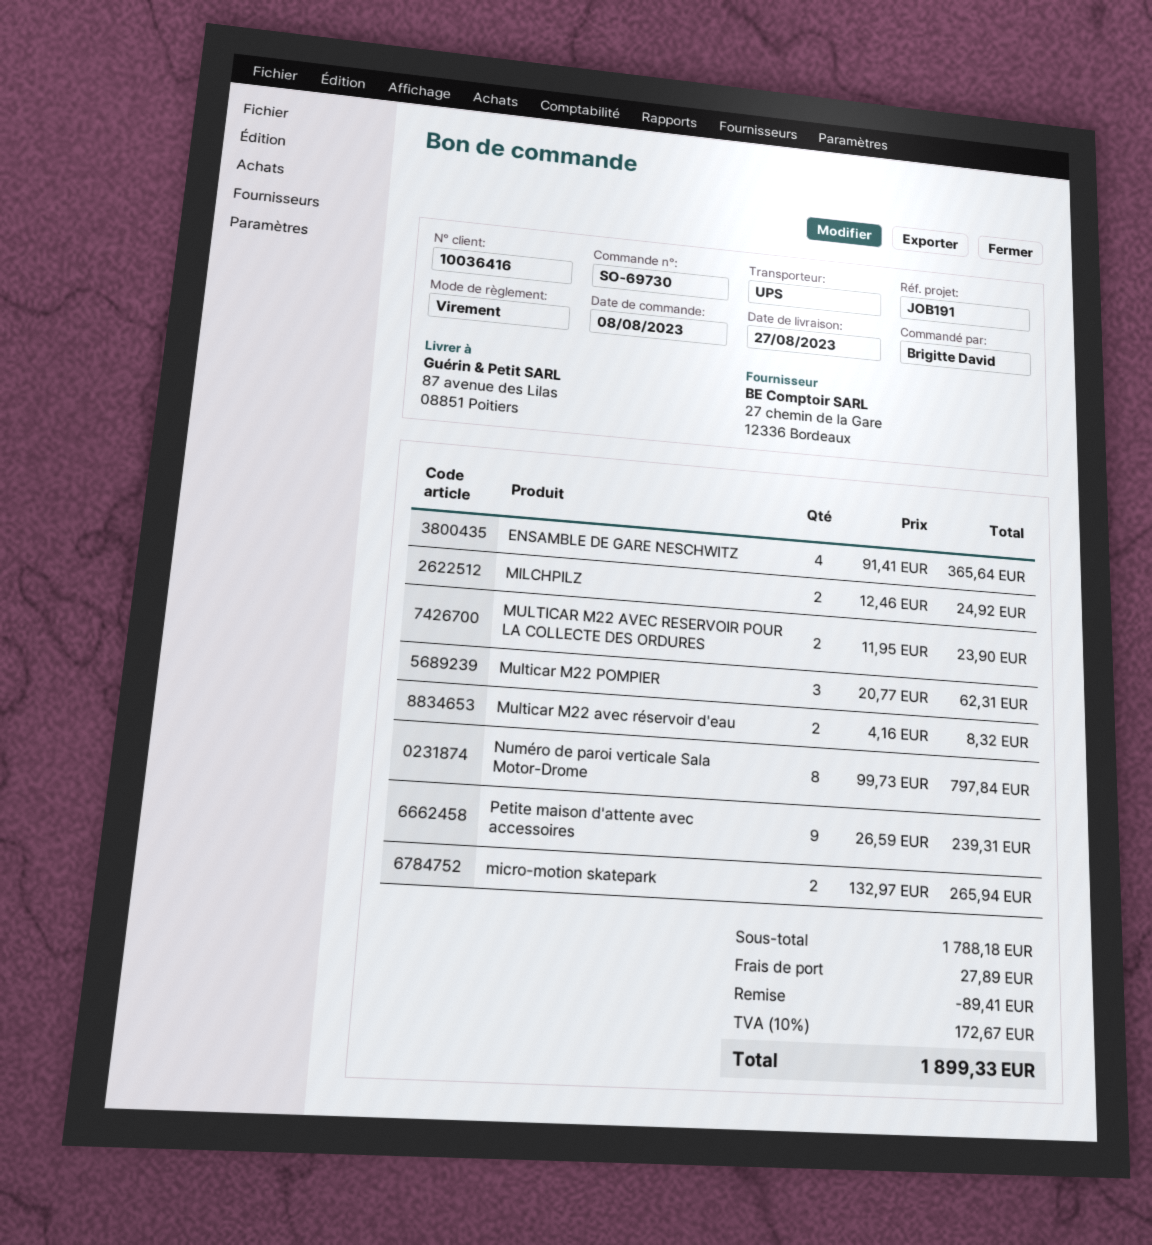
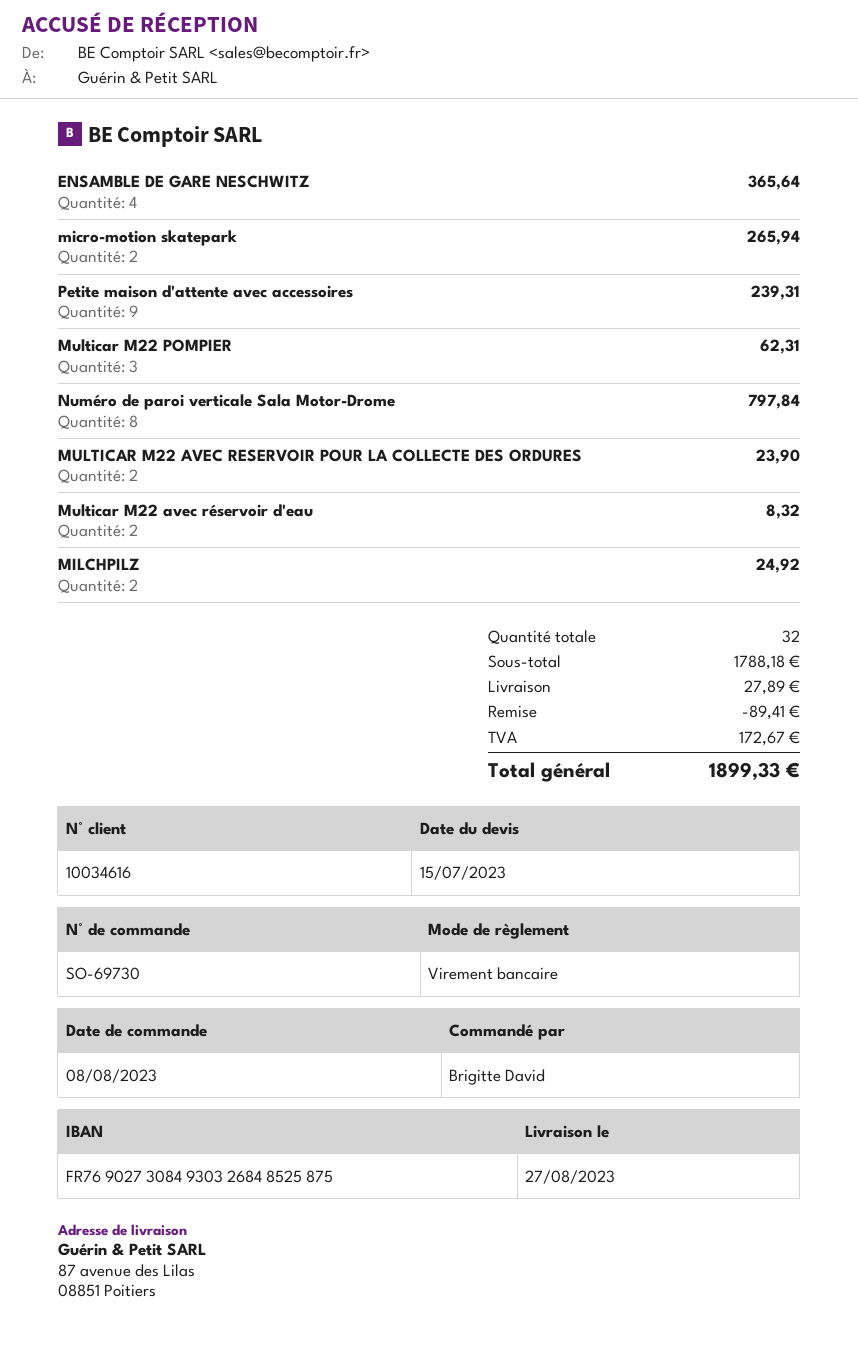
customer number: 10036416 -> 10034616

